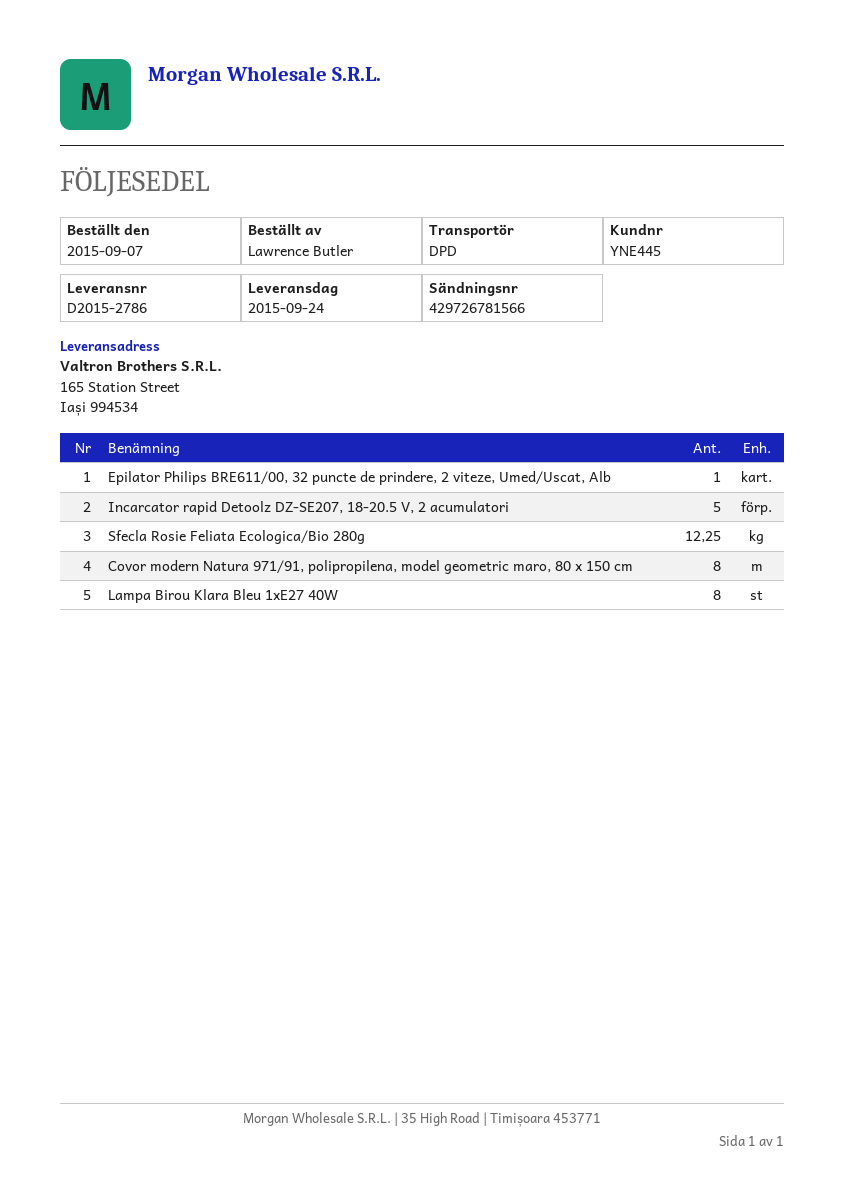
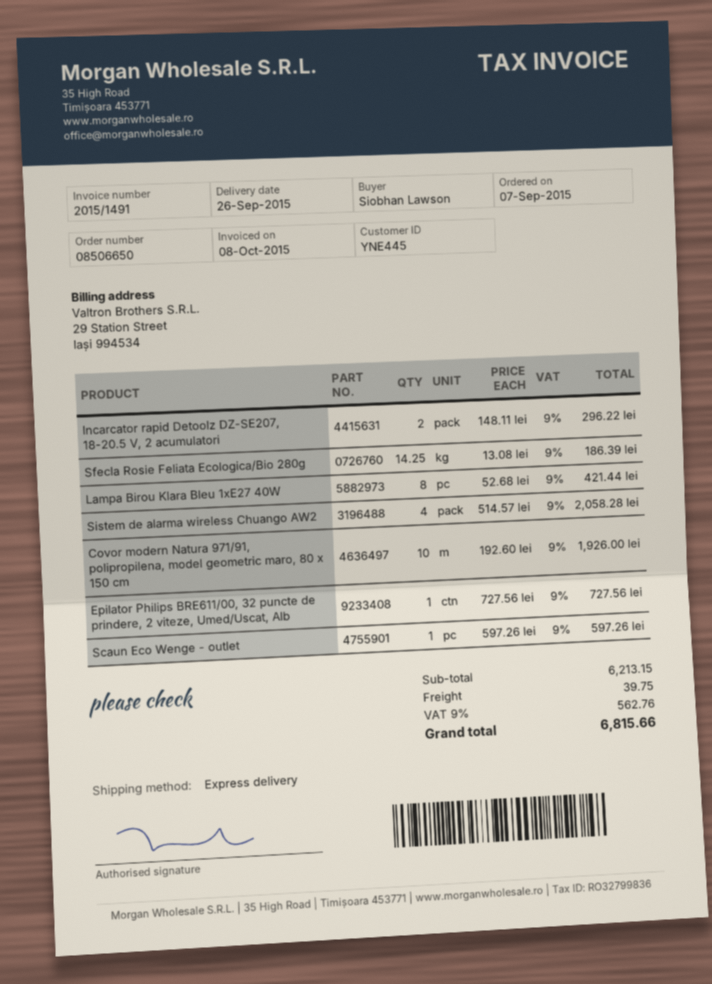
delivery date: 2015-09-24 -> 2015-09-26
ordered by: Lawrence Butler -> Siobhan Lawson
shipping method: DPD -> express
Incarcator rapid Detoolz DZ-SE207, 18-20.5 V, 2 acumulatori: 5 -> 2
Sfecla Rosie Feliata Ecologica/Bio 280g: 12.25 -> 14.25
Covor modern Natura 971/91, polipropilena, model geometric maro, 80 x 150 cm: 8 -> 10
Sistem de alarma wireless Chuango AW2: none -> 4
Scaun Eco Wenge - outlet: none -> 1

